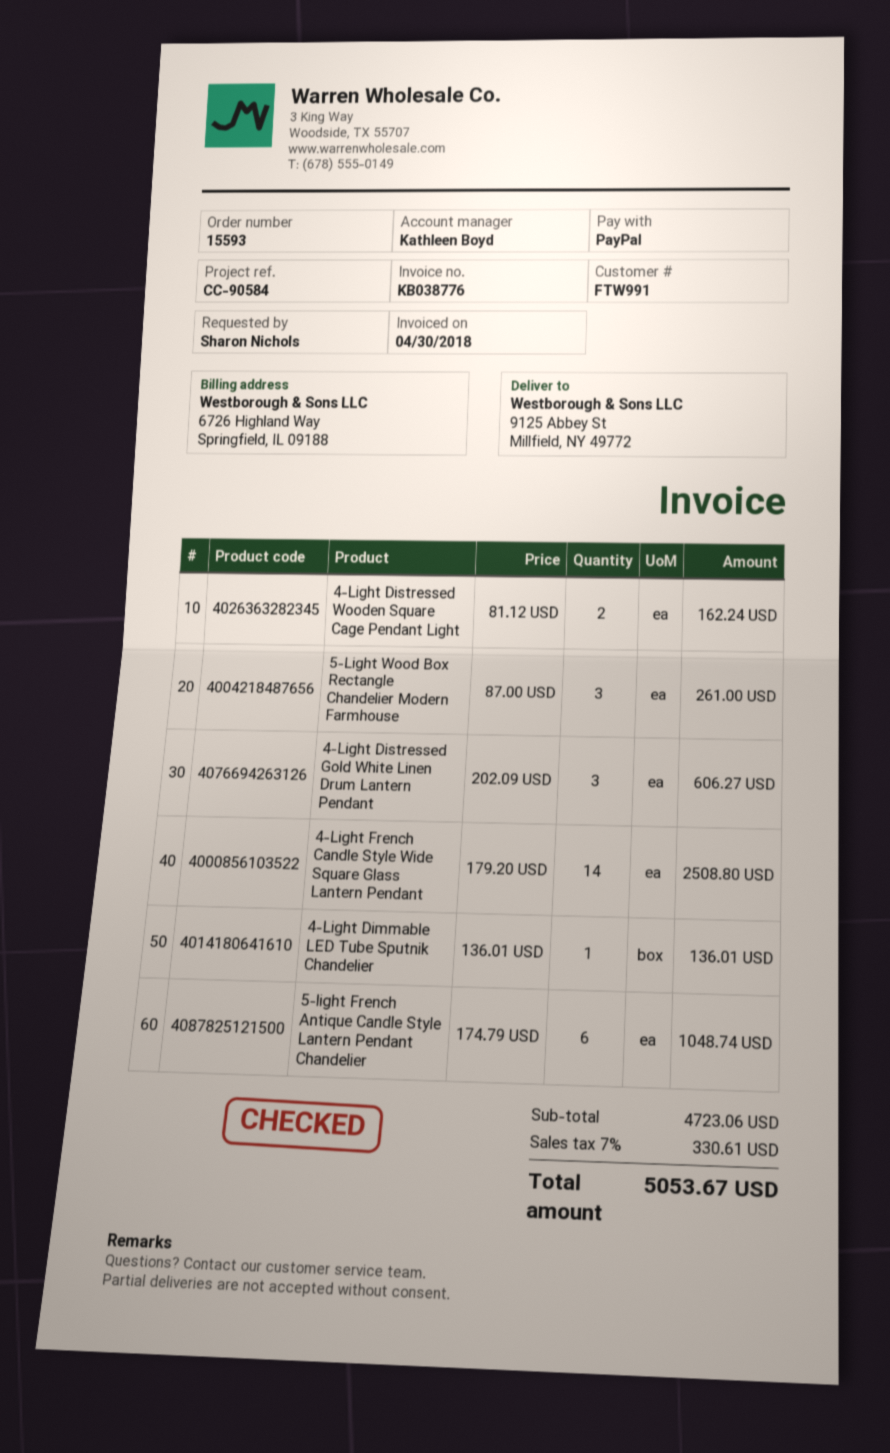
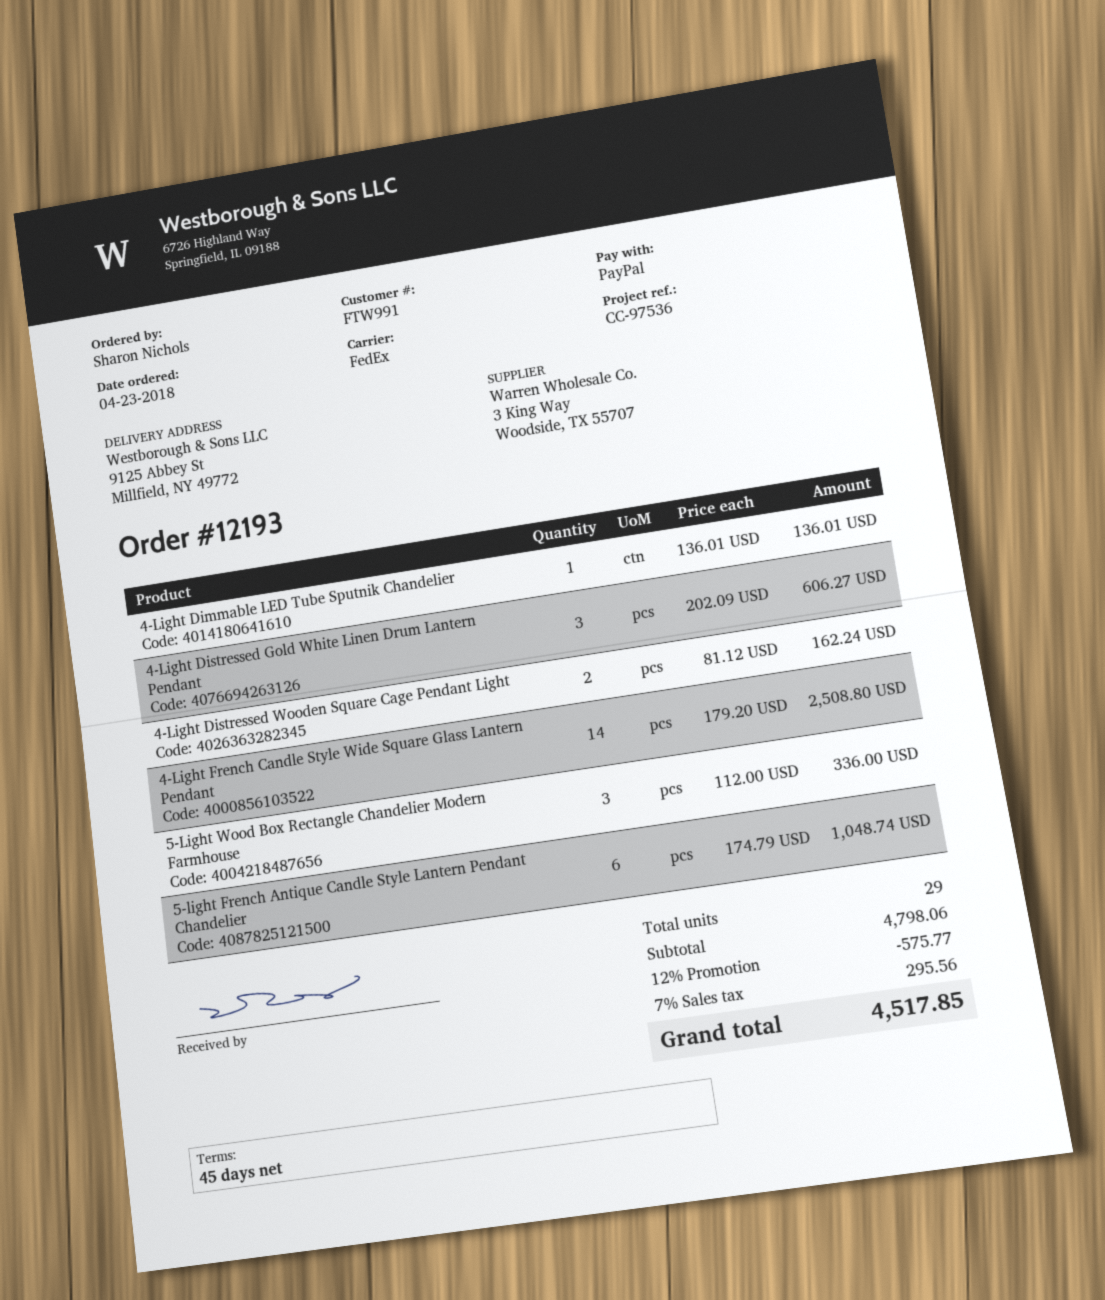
order number: 15593 -> 12193
reference: CC-90584 -> CC-97536
5-Light Wood Box Rectangle Chandelier Modern Farmhouse: 3 x 87.00 = 261.00 -> 3 x 112.00 = 336.00
subtotal: 4723.06 -> 4798.06
discount: none -> 12% = 575.77
tax: 7% = 330.61 -> 7% = 295.56
total: 5053.67 -> 4517.85

